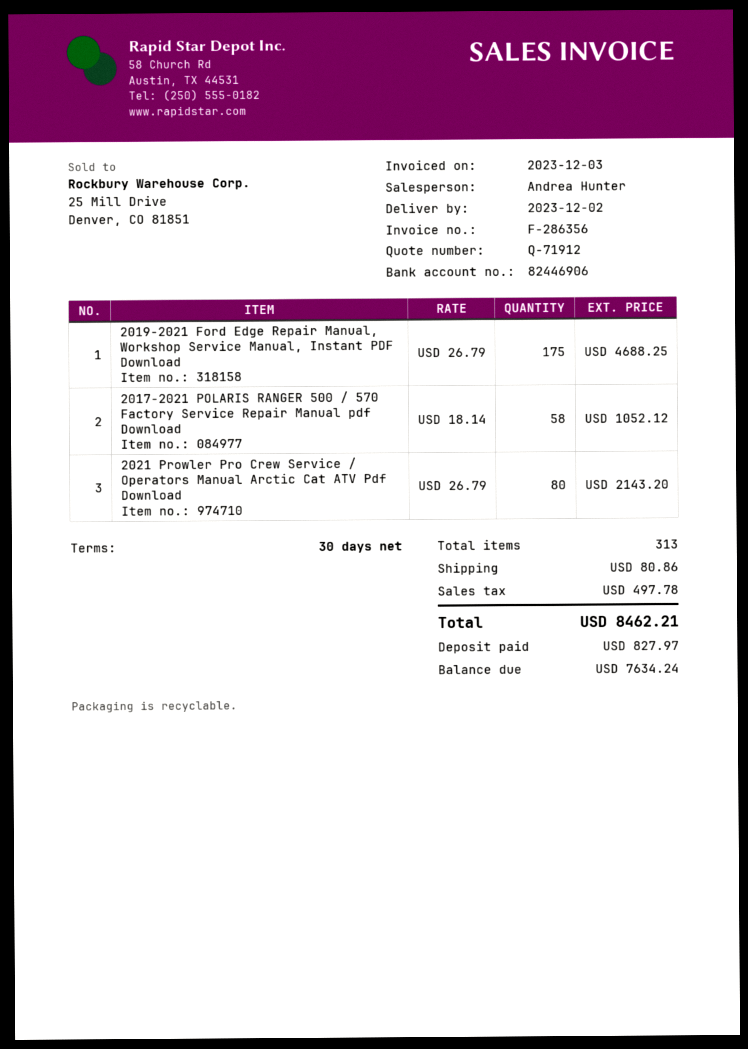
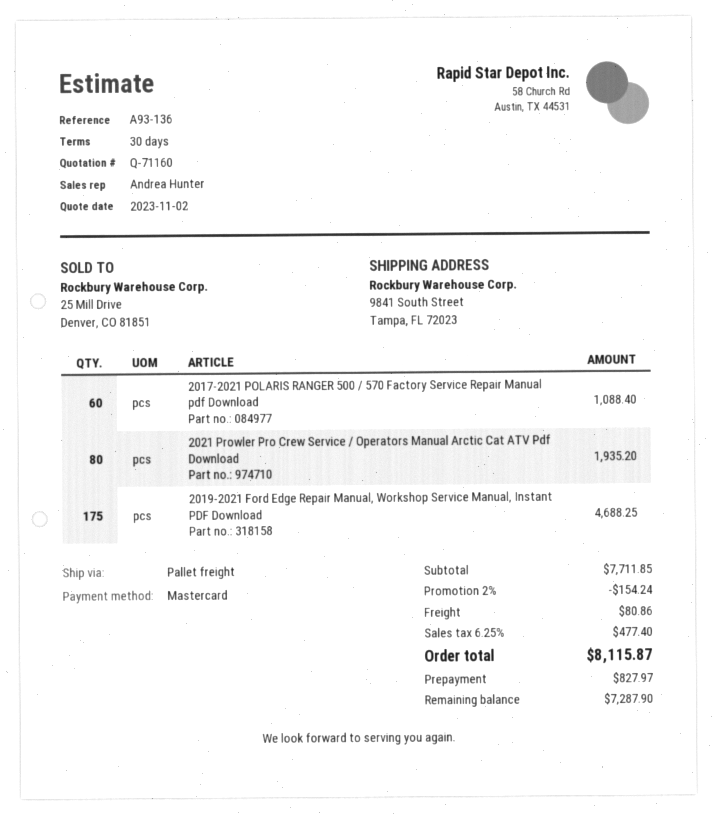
quote number: Q-71912 -> Q-71160
2017-2021 POLARIS RANGER 500 / 570 Factory Service Repair Manual pdf Download: 58 for 1052.12 -> 60 for 1088.40
2021 Prowler Pro Crew Service / Operators Manual Arctic Cat ATV Pdf Download: 80 for 2143.20 -> 80 for 1935.20
discount: none -> 2% = 154.24
tax: 497.78 -> 477.40
total: 8462.21 -> 8115.87
balance: 7634.24 -> 7287.90

